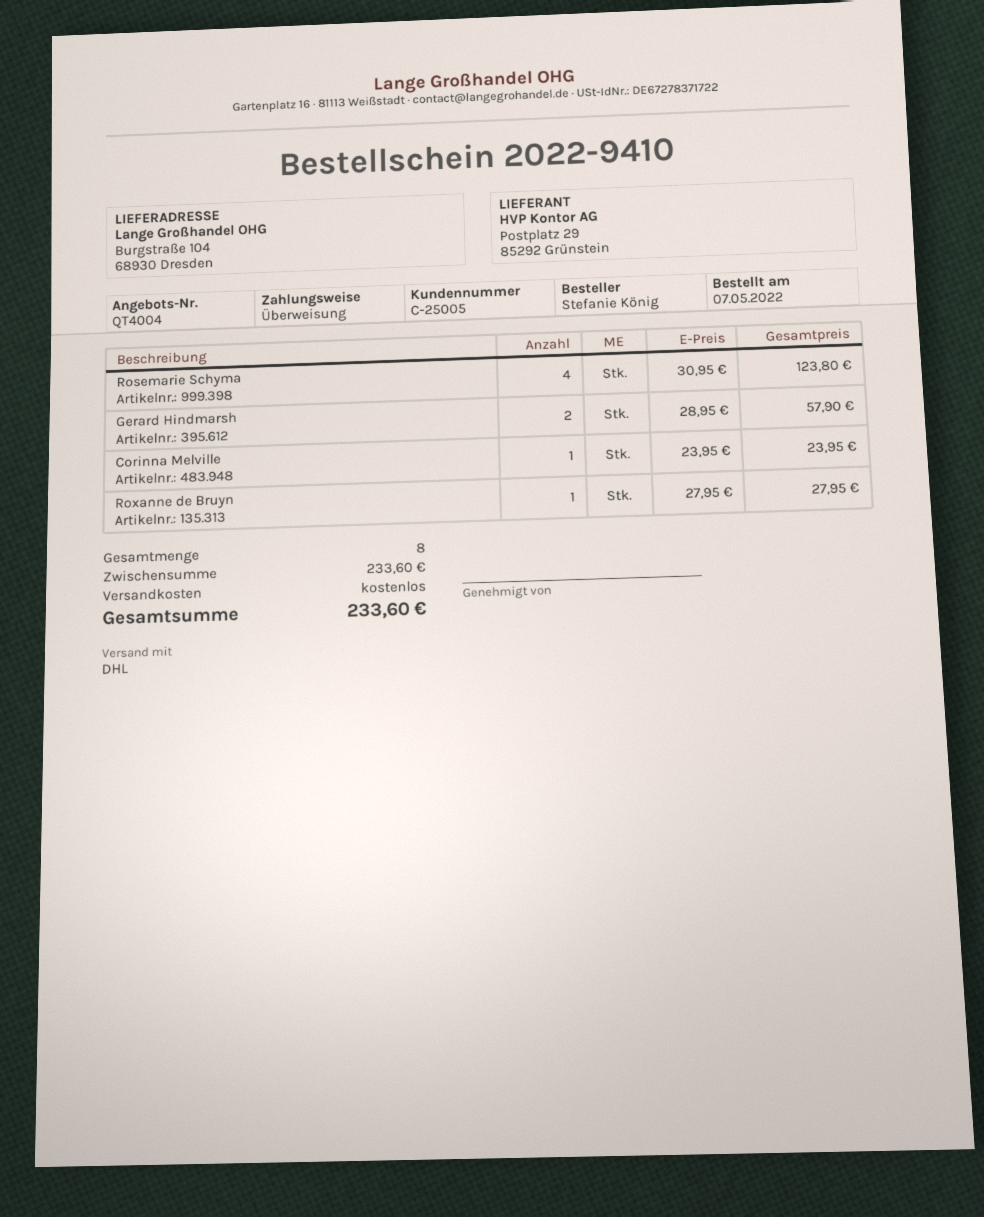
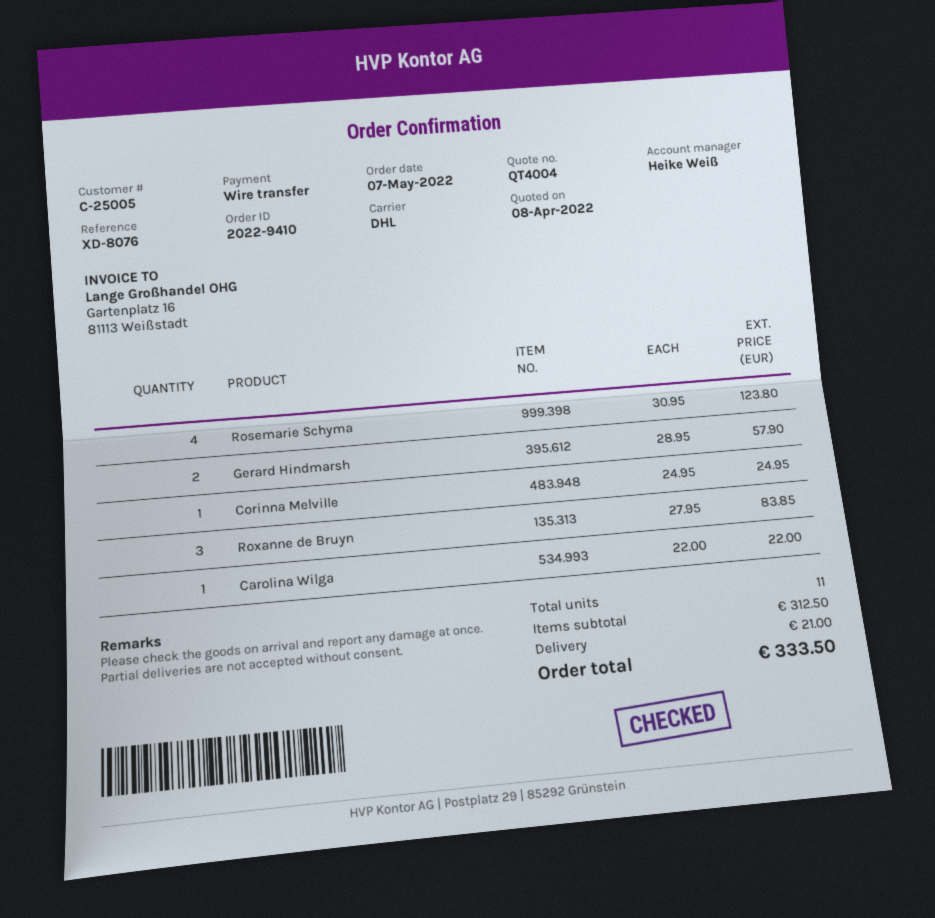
Corinna Melville: 1 x 23.95 = 23.95 -> 1 x 24.95 = 24.95
Roxanne de Bruyn: 1 x 27.95 = 27.95 -> 3 x 27.95 = 83.85
Carolina Wilga: none -> 1 x 22.00 = 22.00
total quantity: 8 -> 11
subtotal: 233.60 -> 312.50
shipping: 0.00 -> 21.00
total: 233.60 -> 333.50

